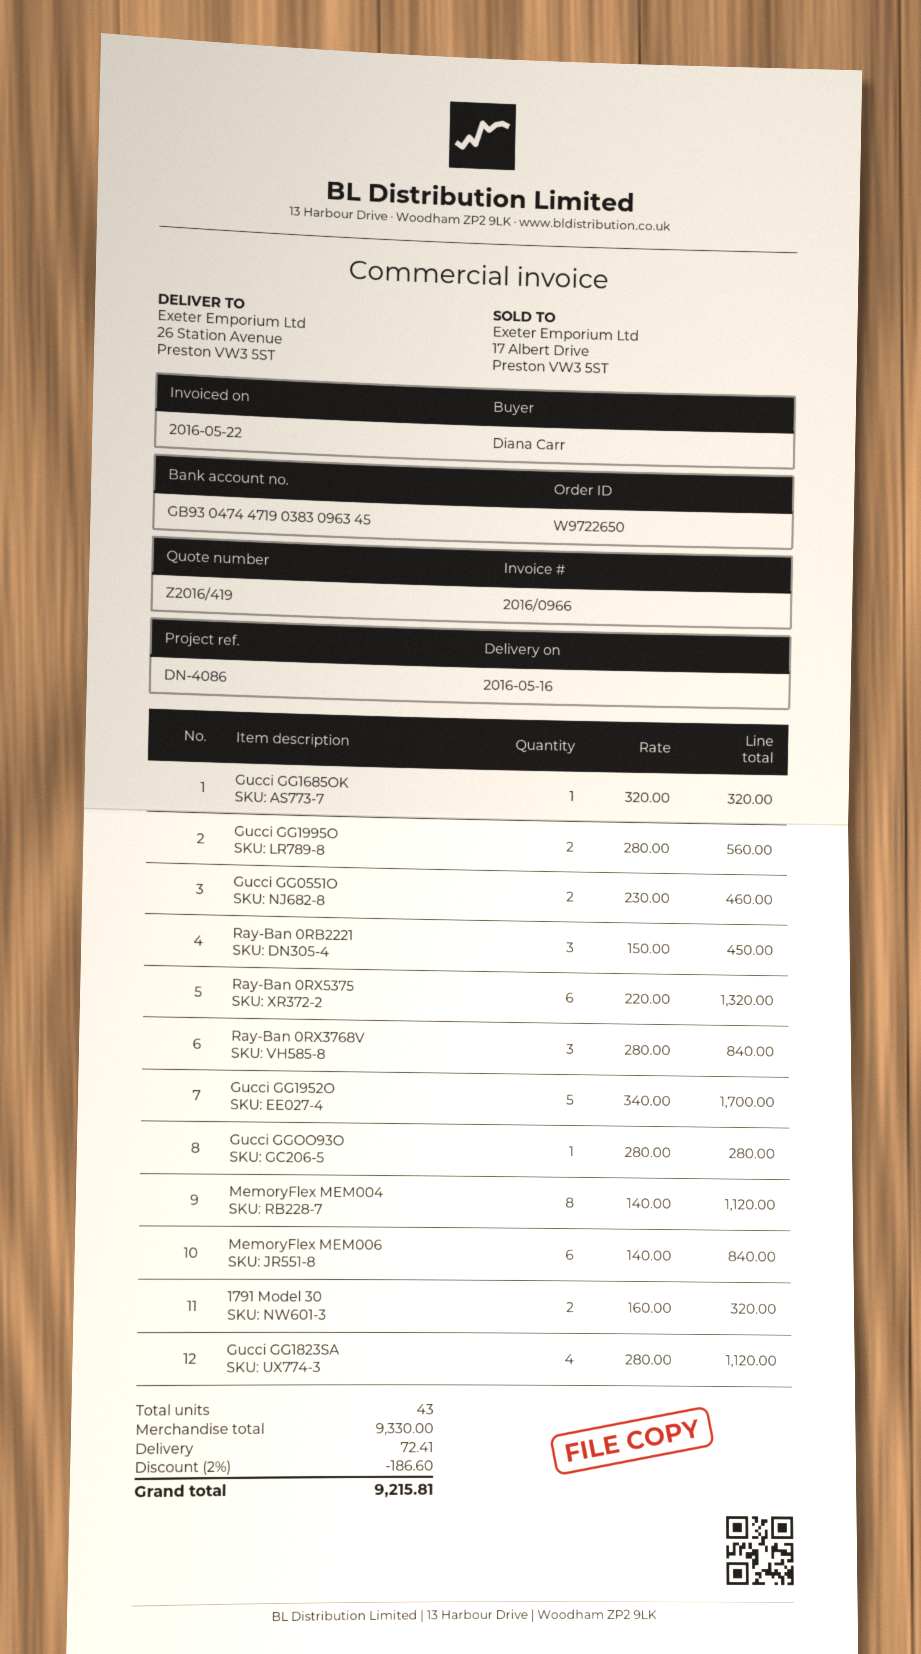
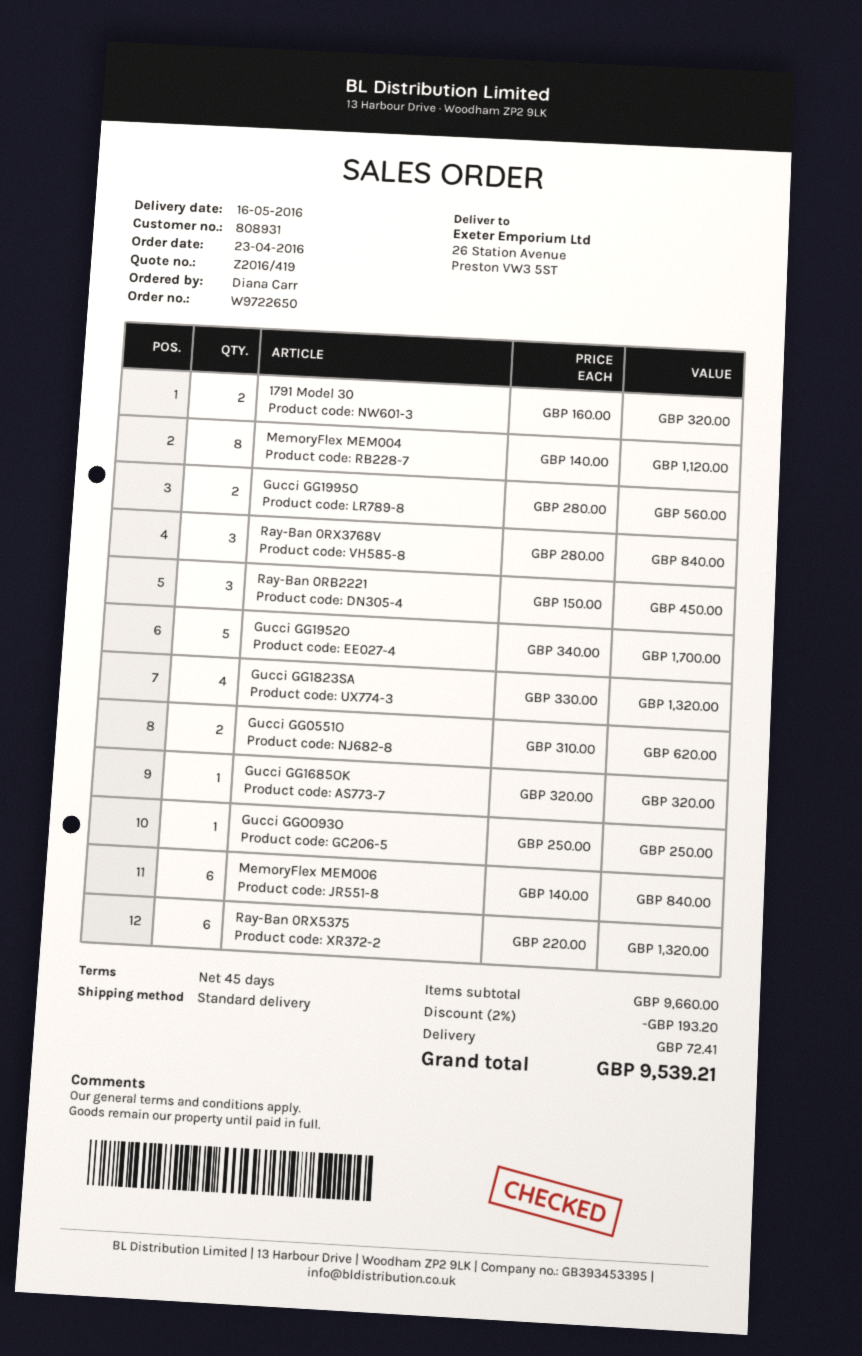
Gucci GG0551O: 2 x 230.00 = 460.00 -> 2 x 310.00 = 620.00
Gucci GGOO93O: 1 x 280.00 = 280.00 -> 1 x 250.00 = 250.00
Gucci GG1823SA: 4 x 280.00 = 1120.00 -> 4 x 330.00 = 1320.00
subtotal: 9330.00 -> 9660.00
discount: 2% = 186.60 -> 2% = 193.20
total: 9215.81 -> 9539.21

